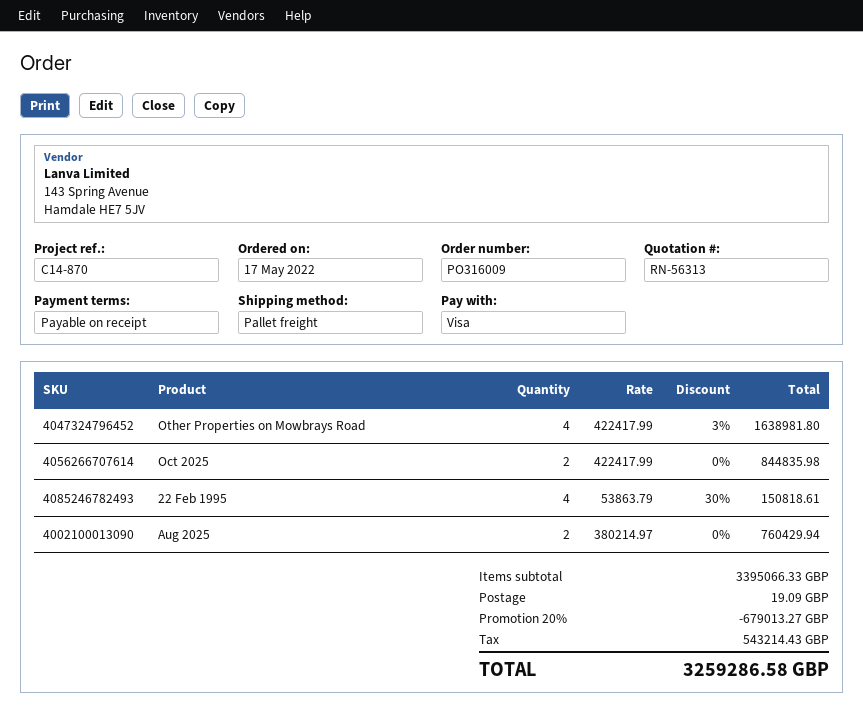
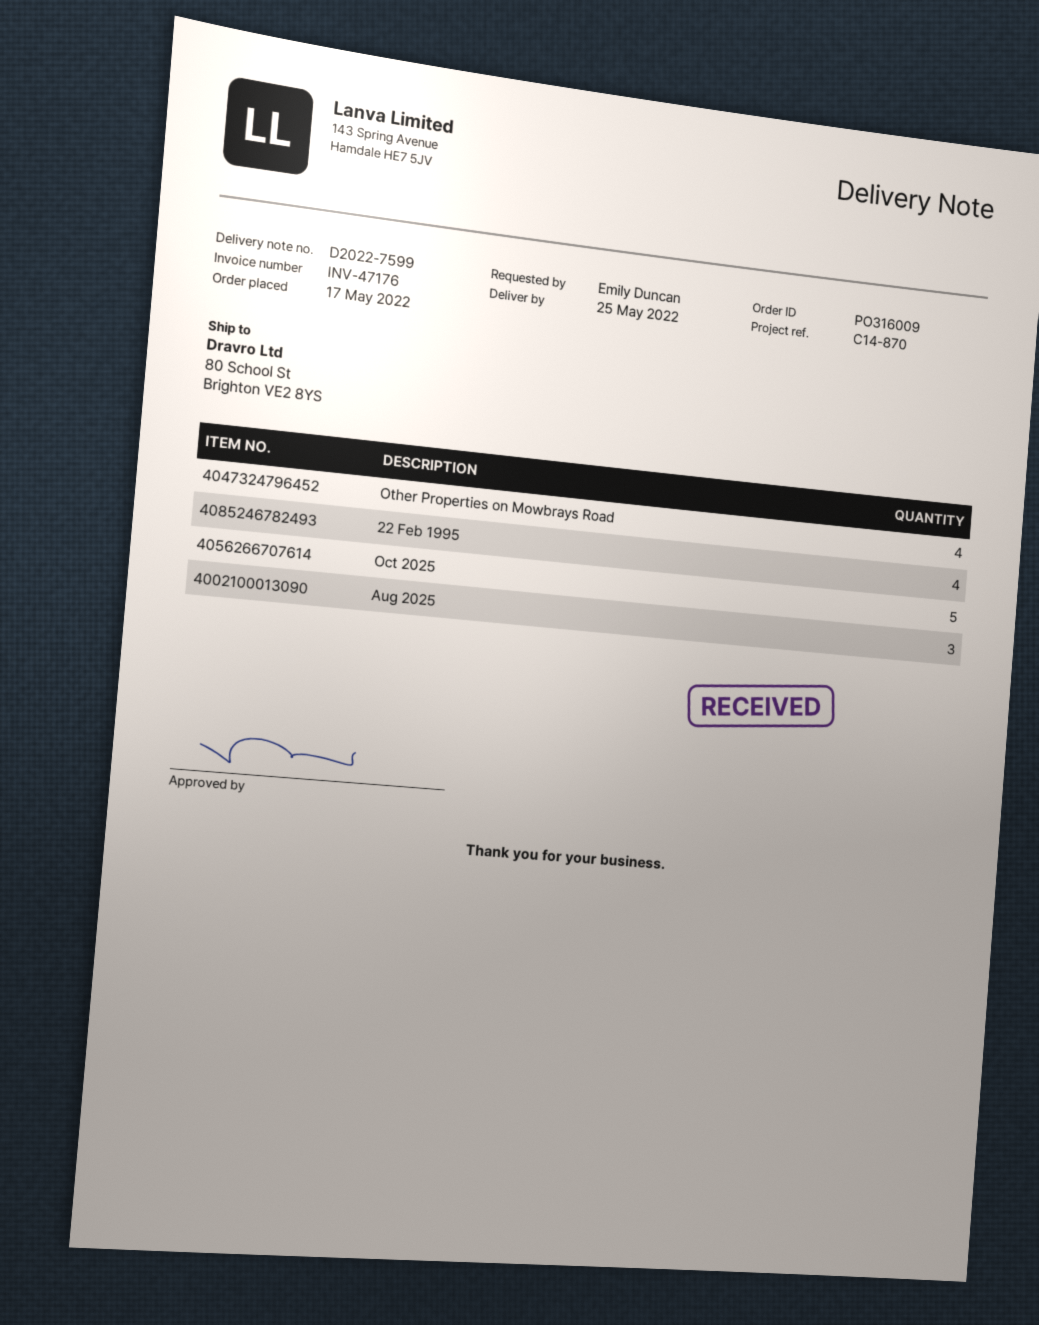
Oct 2025: 2 -> 5
Aug 2025: 2 -> 3

